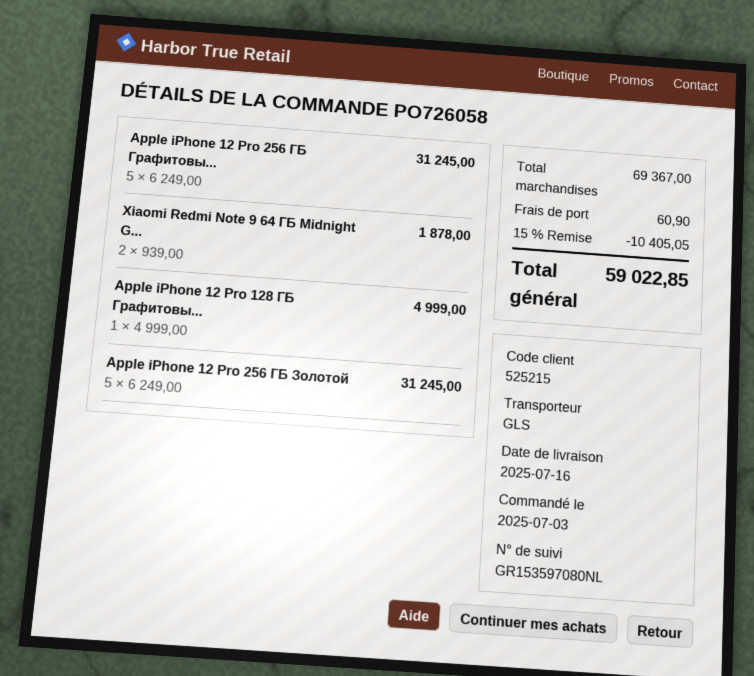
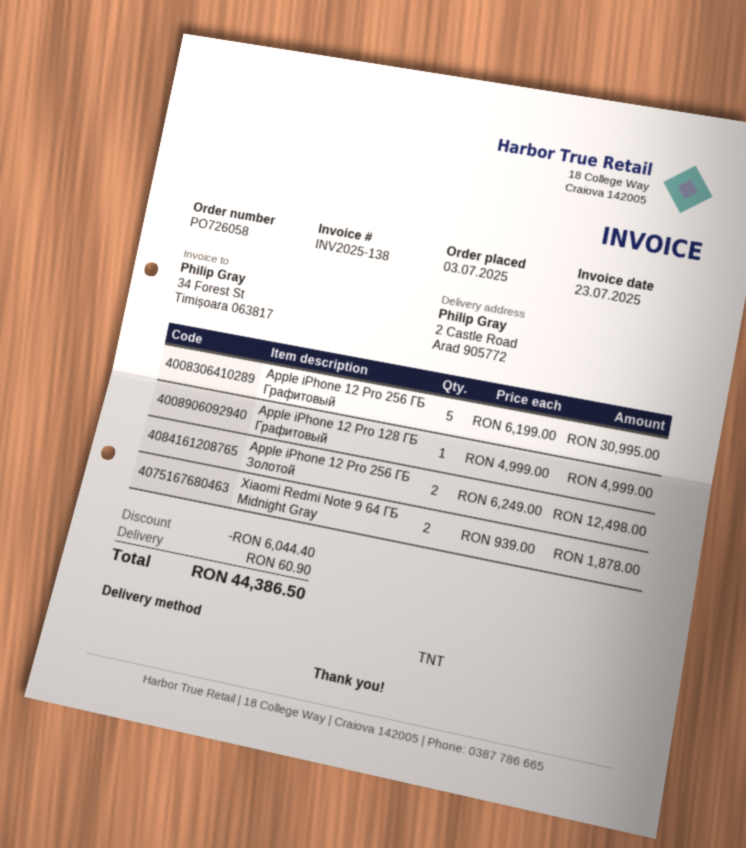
shipping method: GLS -> TNT
Apple iPhone 12 Pro 256 ГБ Графитовы...: 5 x 6249.00 = 31245.00 -> 5 x 6199.00 = 30995.00
Apple iPhone 12 Pro 256 ГБ Золотой: 5 x 6249.00 = 31245.00 -> 2 x 6249.00 = 12498.00
discount: 10405.05 -> 6044.40
total: 59022.85 -> 44386.50

